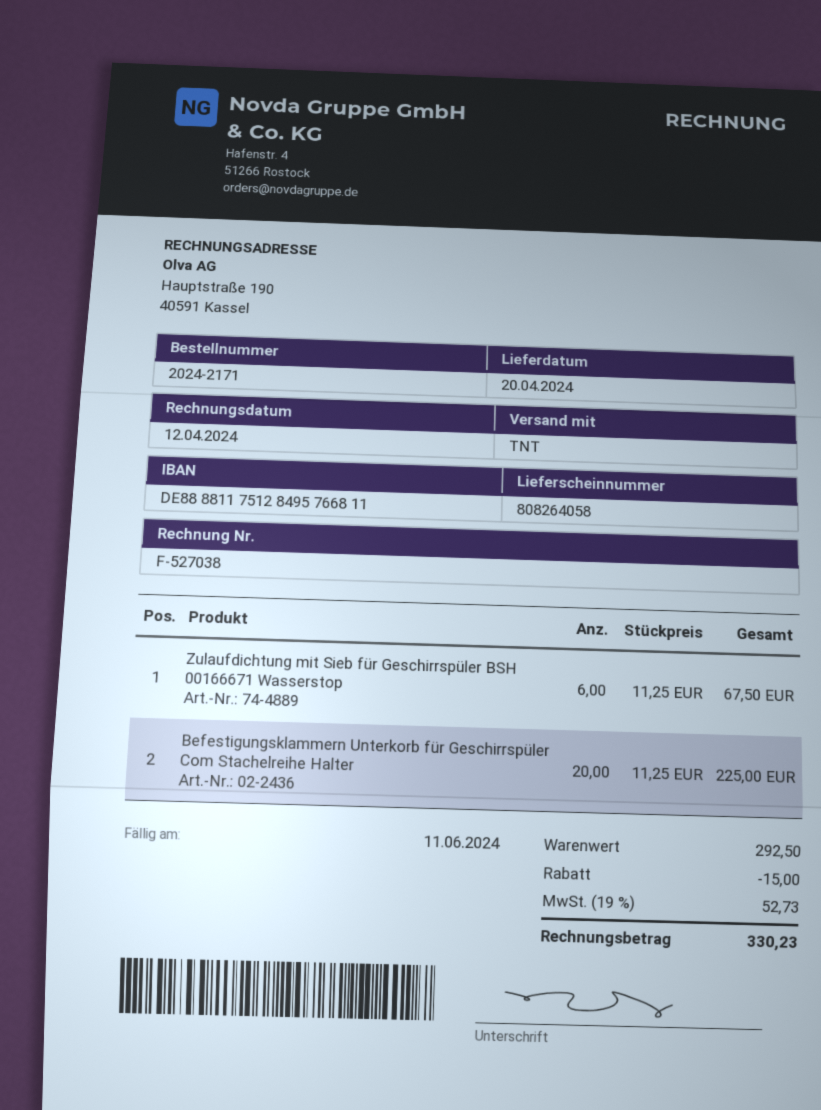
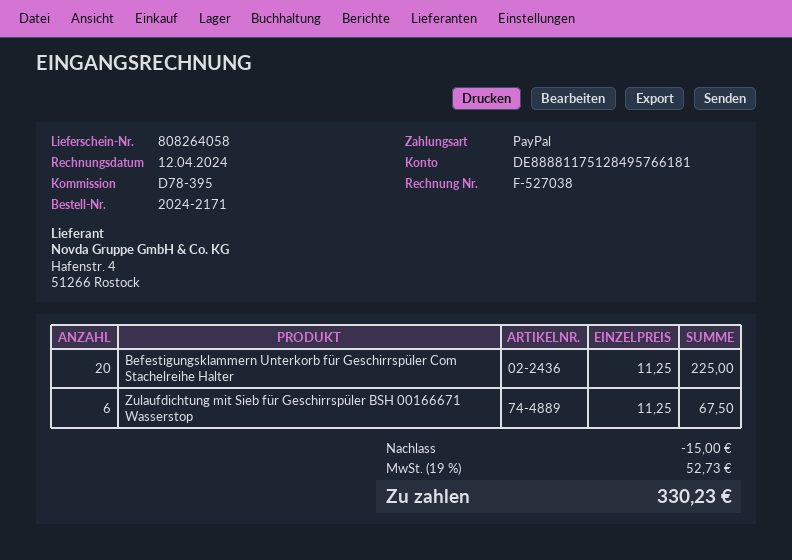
bank account: DE88881175128495766811 -> DE88881175128495766181

